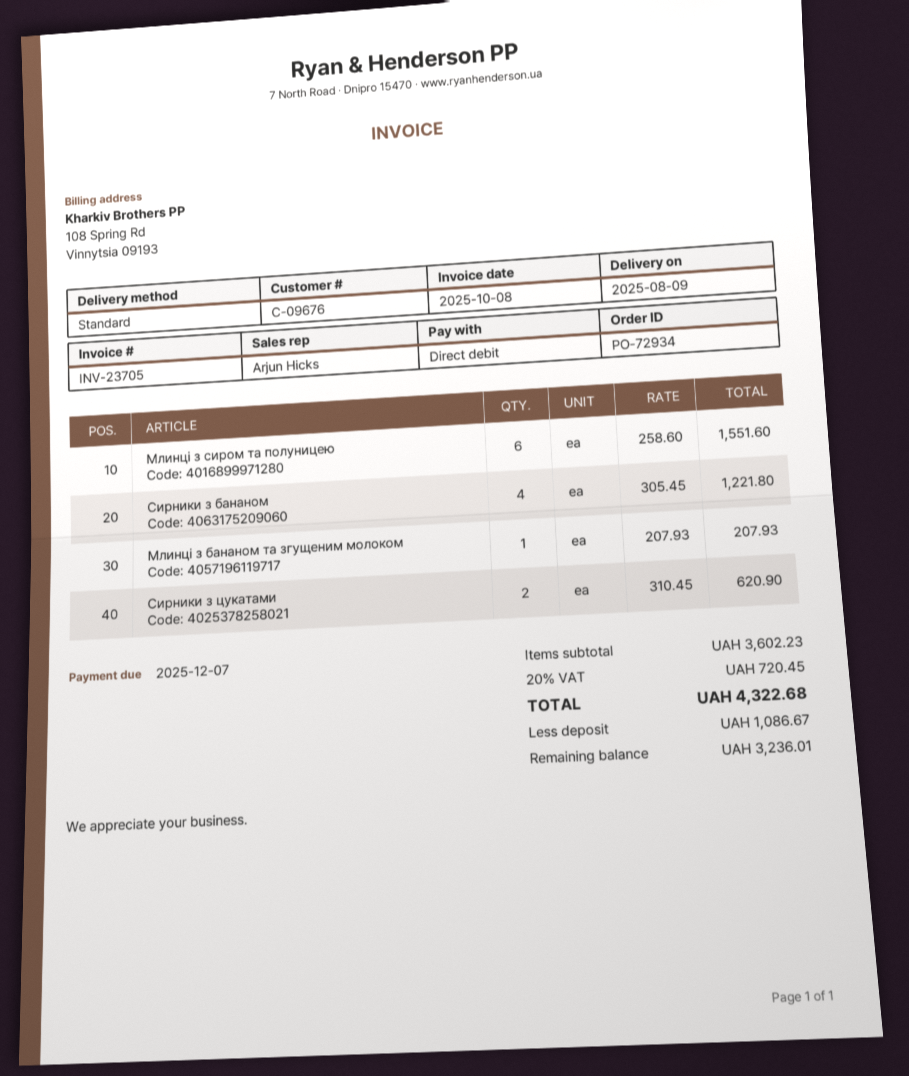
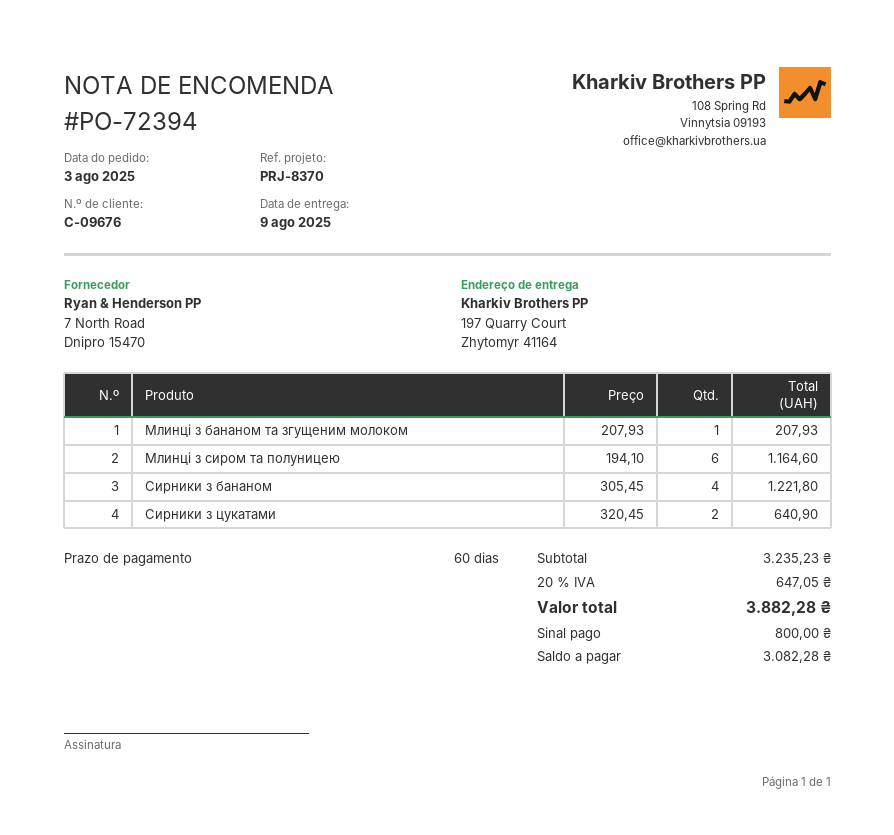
order number: PO-72934 -> PO-72394
Млинці з сиром та полуницею: 6 x 258.60 = 1551.60 -> 6 x 194.10 = 1164.60
Сирники з цукатами: 2 x 310.45 = 620.90 -> 2 x 320.45 = 640.90
subtotal: 3602.23 -> 3235.23
tax: 20% = 720.45 -> 20% = 647.05
total: 4322.68 -> 3882.28
deposit: 1086.67 -> 800.00
balance: 3236.01 -> 3082.28

